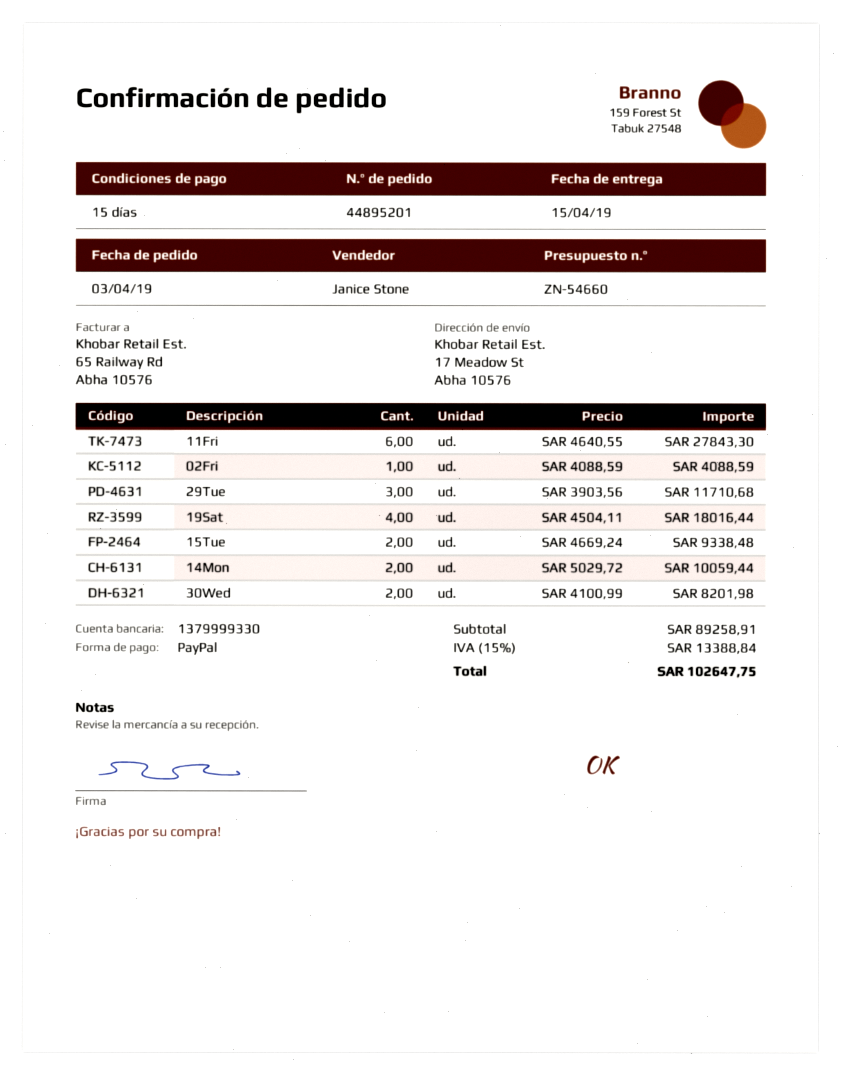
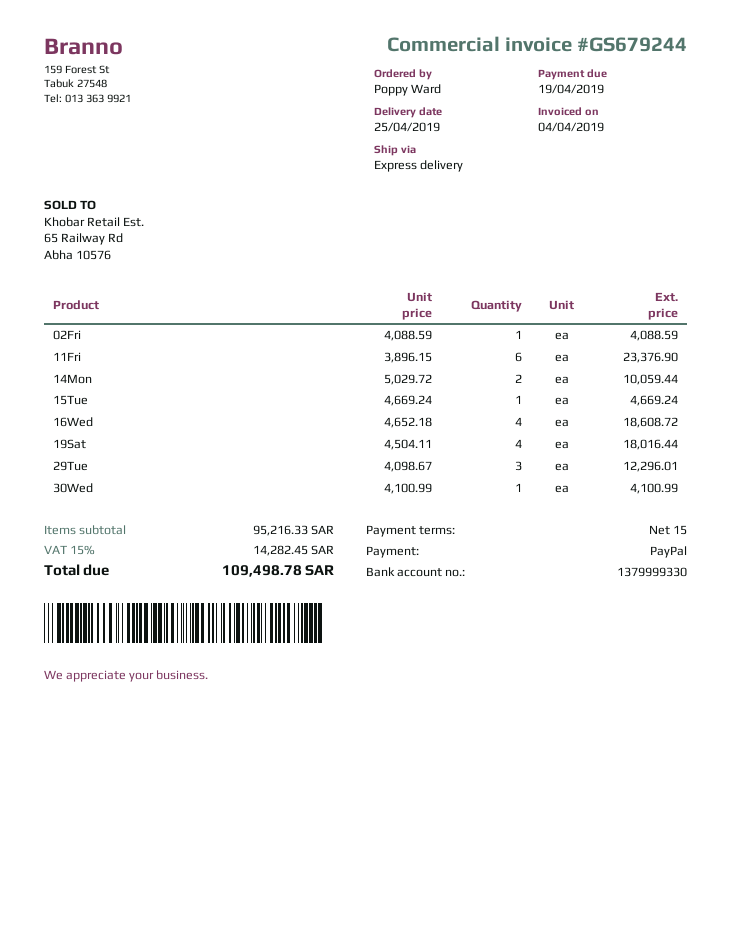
delivery date: 2019-04-15 -> 2019-04-25
11Fri: 6 x 4640.55 = 27843.30 -> 6 x 3896.15 = 23376.90
29Tue: 3 x 3903.56 = 11710.68 -> 3 x 4098.67 = 12296.01
15Tue: 2 x 4669.24 = 9338.48 -> 1 x 4669.24 = 4669.24
30Wed: 2 x 4100.99 = 8201.98 -> 1 x 4100.99 = 4100.99
16Wed: none -> 4 x 4652.18 = 18608.72
subtotal: 89258.91 -> 95216.33
tax: 15% = 13388.84 -> 15% = 14282.45
total: 102647.75 -> 109498.78

